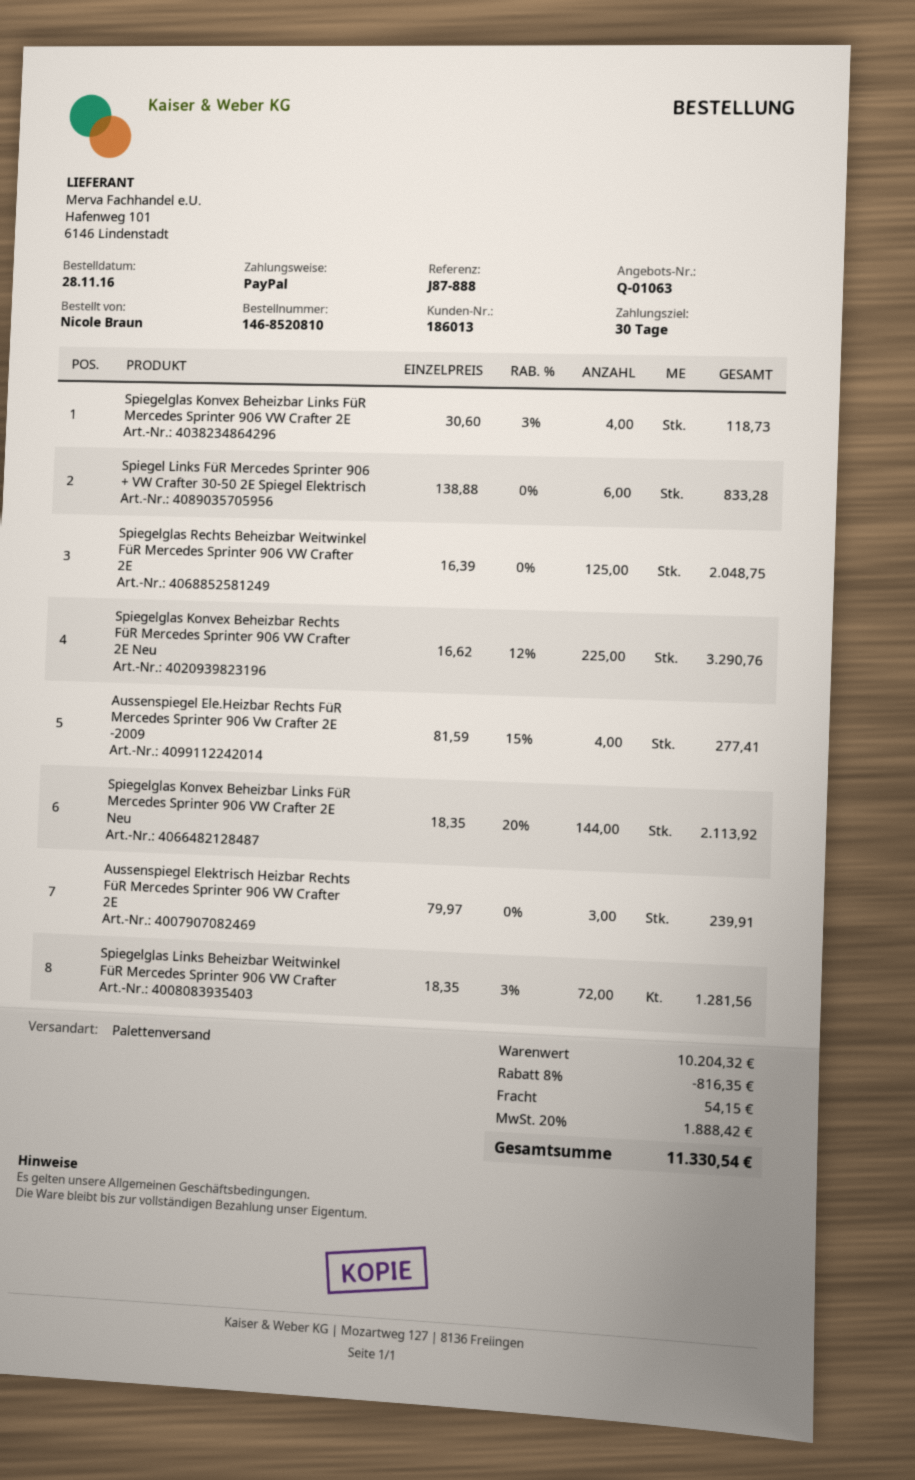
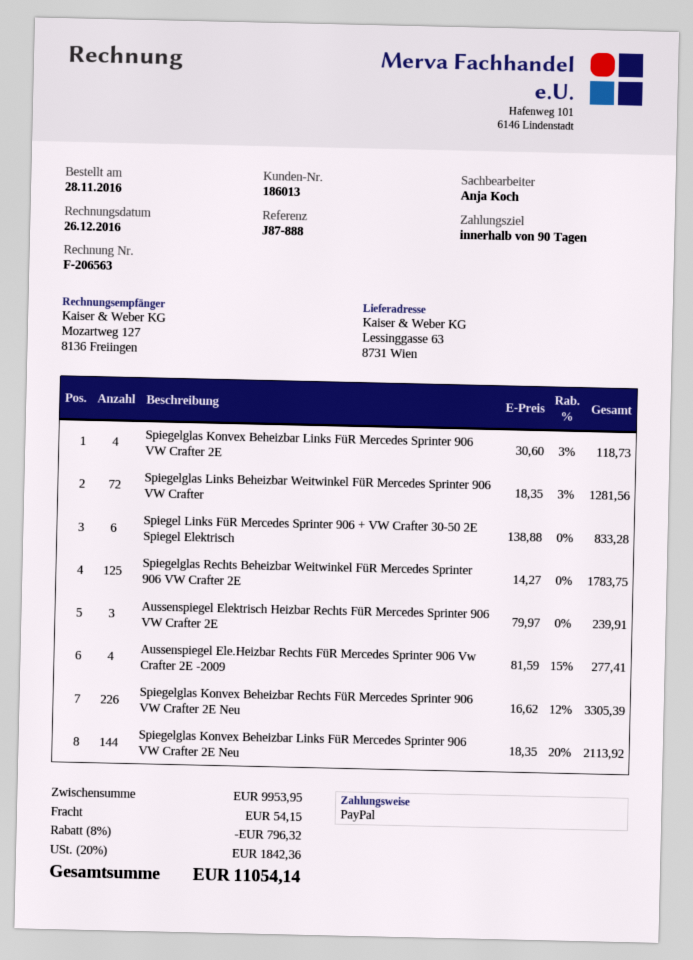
payment terms: 30 days -> 90 days
Spiegelglas Rechts Beheizbar Weitwinkel FüR Mercedes Sprinter 906 VW Crafter 2E: 125 x 16.39 = 2048.75 -> 125 x 14.27 = 1783.75
Spiegelglas Konvex Beheizbar Rechts FüR Mercedes Sprinter 906 VW Crafter 2E Neu: 225 x 16.62 - 12% = 3290.76 -> 226 x 16.62 - 12% = 3305.39
subtotal: 10204.32 -> 9953.95
discount: 8% = 816.35 -> 8% = 796.32
tax: 20% = 1888.42 -> 20% = 1842.36
total: 11330.54 -> 11054.14

